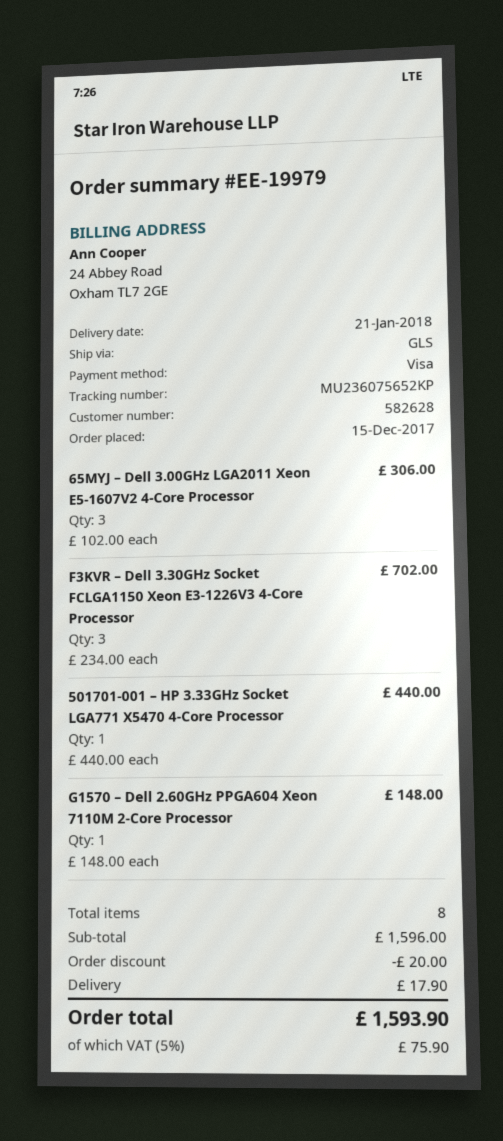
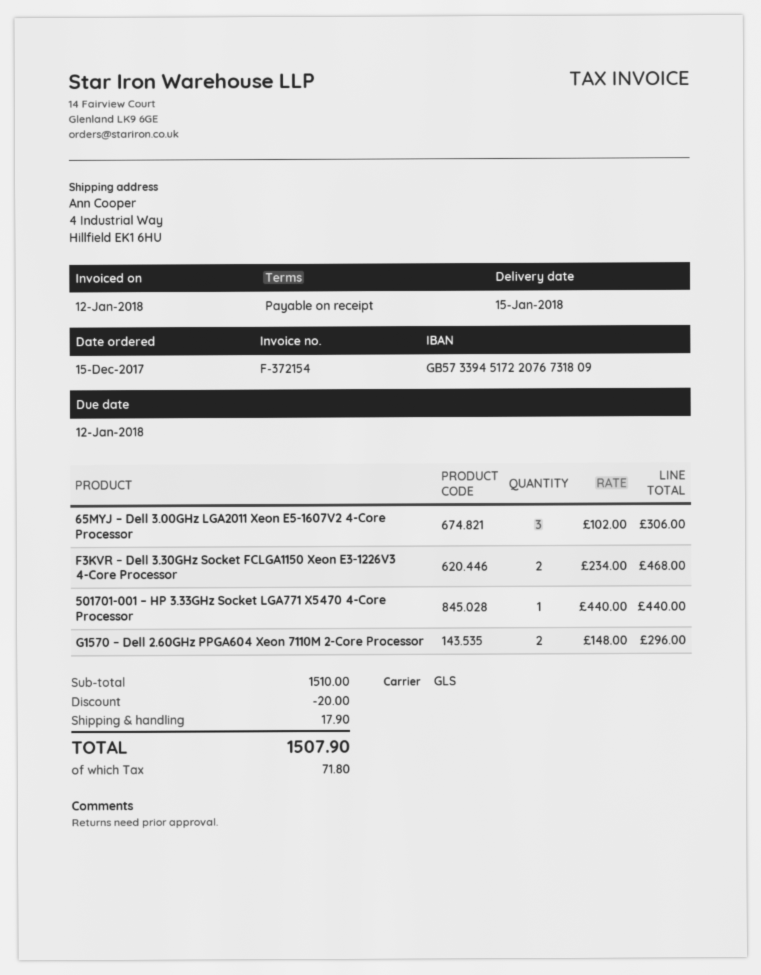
delivery date: 2018-01-21 -> 2018-01-15
F3KVR – Dell 3.30GHz Socket FCLGA1150 Xeon E3-1226V3 4-Core Processor: 3 x 234.00 = 702.00 -> 2 x 234.00 = 468.00
G1570 – Dell 2.60GHz PPGA604 Xeon 7110M 2-Core Processor: 1 x 148.00 = 148.00 -> 2 x 148.00 = 296.00
subtotal: 1596.00 -> 1510.00
tax: 75.90 -> 71.80
total: 1593.90 -> 1507.90

